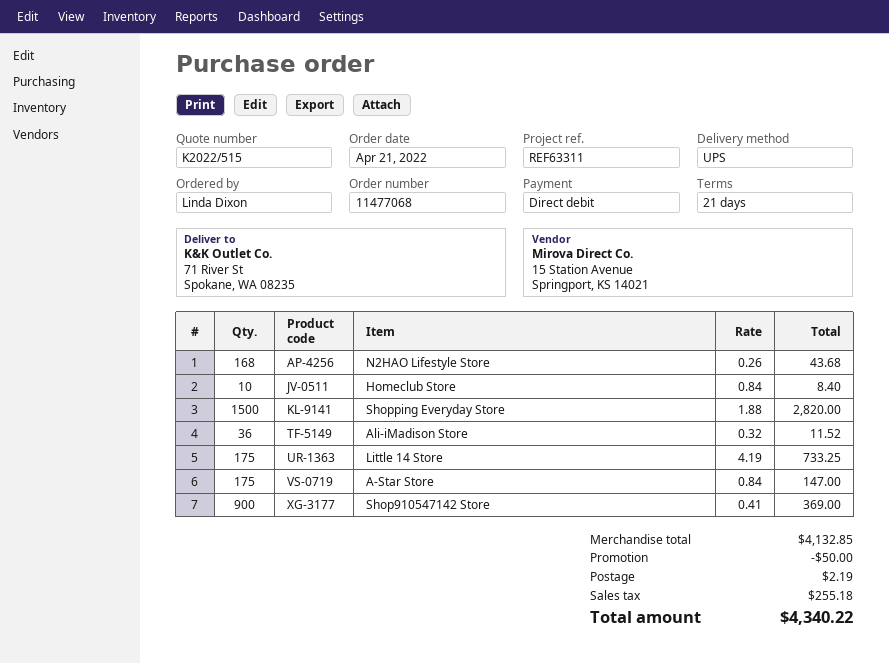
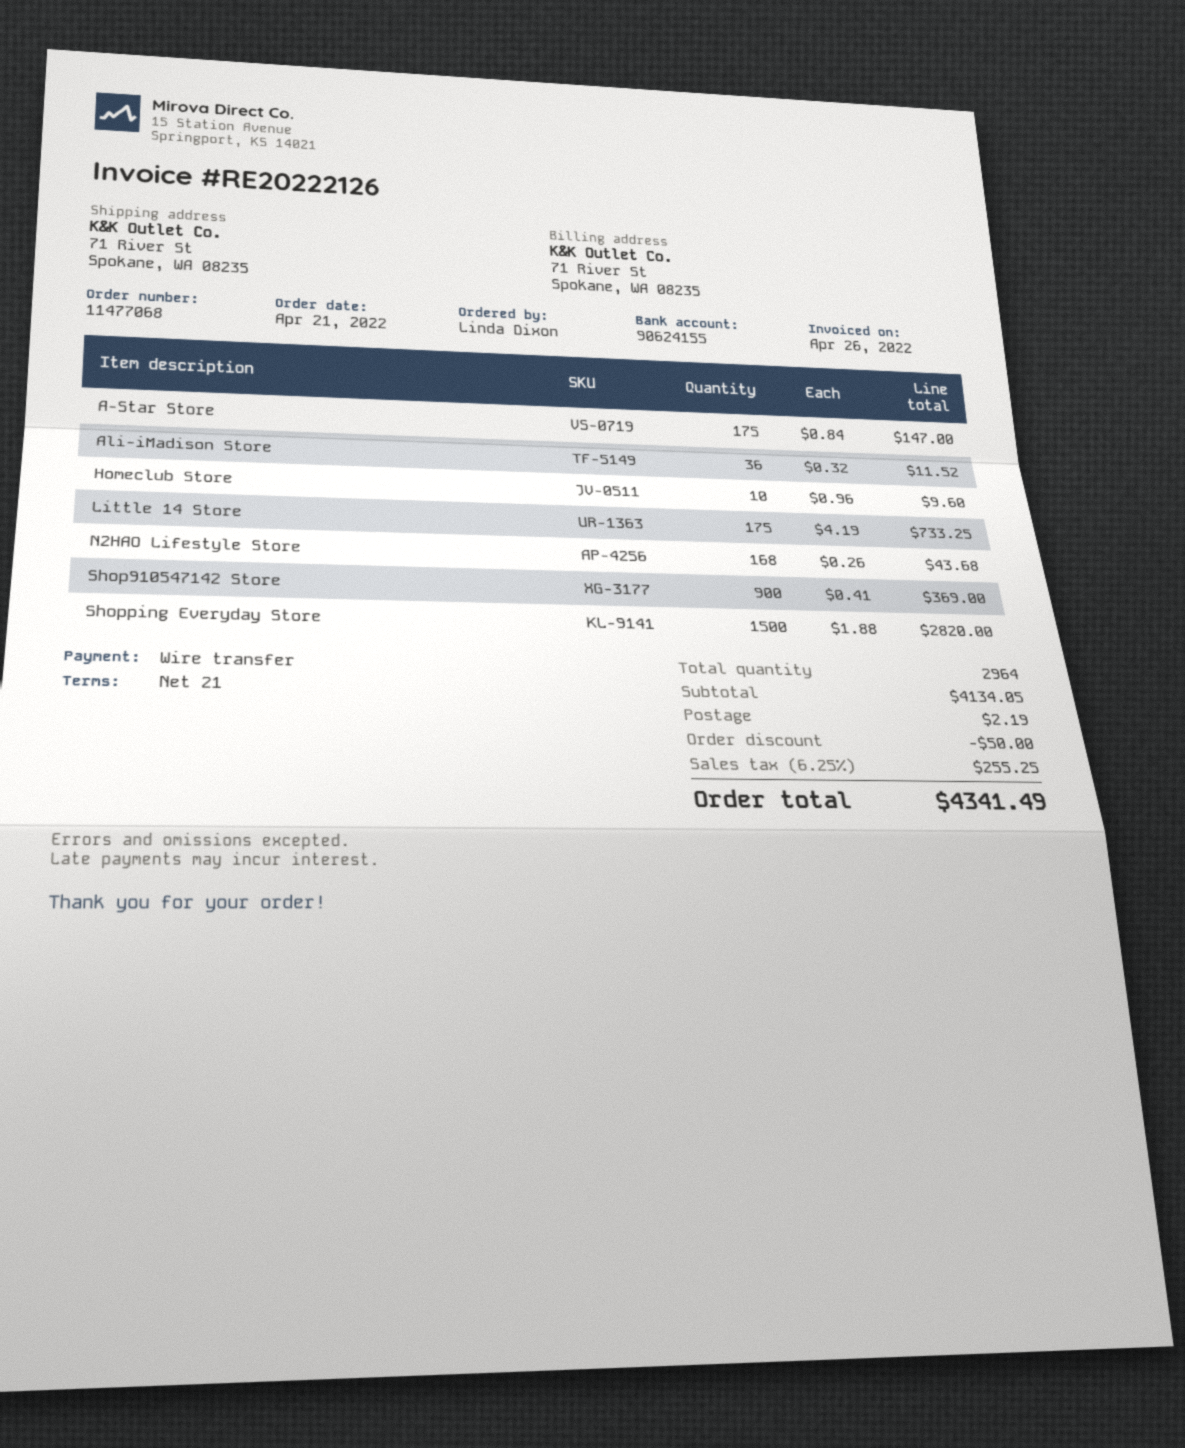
payment method: direct debit -> bank transfer
Homeclub Store: 10 x 0.84 = 8.40 -> 10 x 0.96 = 9.60
subtotal: 4132.85 -> 4134.05
tax: 255.18 -> 255.25
total: 4340.22 -> 4341.49

